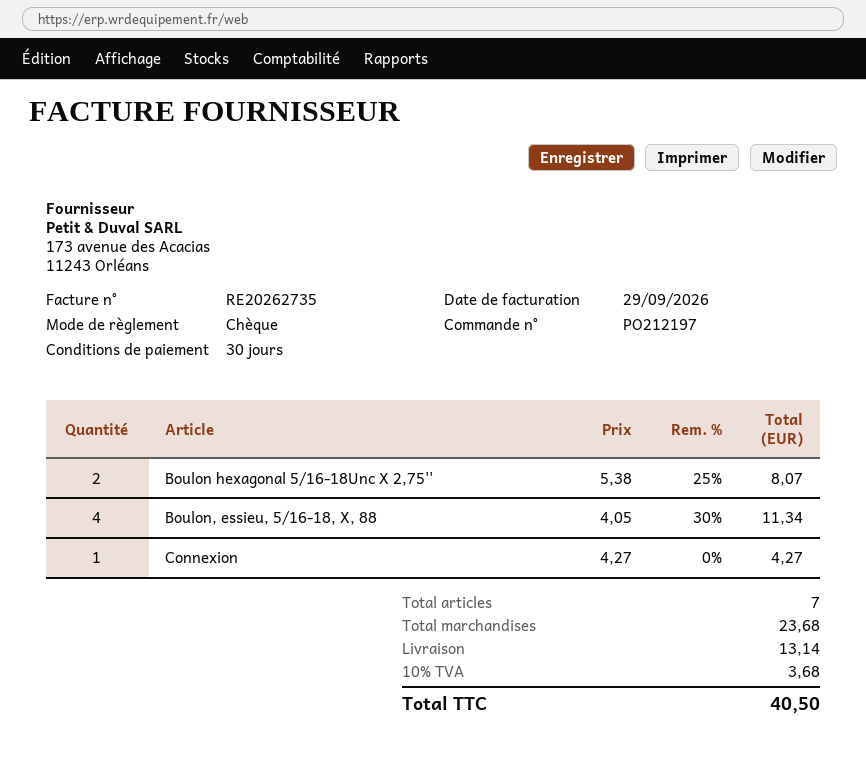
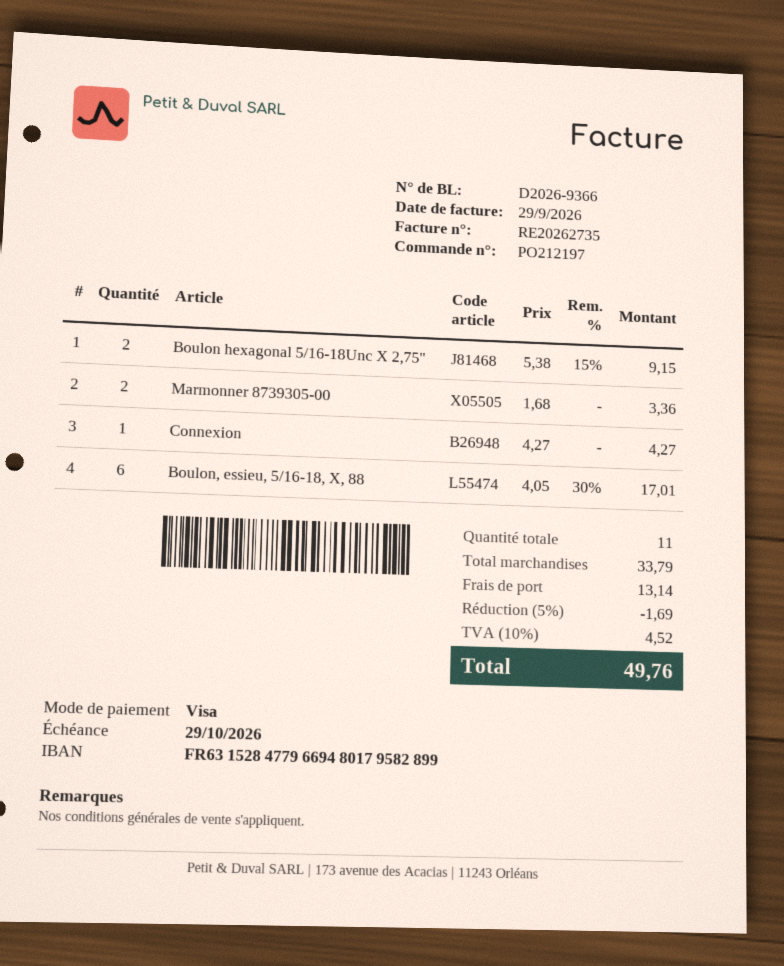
payment method: cheque -> Visa
Boulon hexagonal 5/16-18Unc X 2,75'': 2 x 5.38 - 25% = 8.07 -> 2 x 5.38 - 15% = 9.15
Boulon, essieu, 5/16-18, X, 88: 4 x 4.05 - 30% = 11.34 -> 6 x 4.05 - 30% = 17.01
Marmonner 8739305-00: none -> 2 x 1.68 = 3.36
total quantity: 7 -> 11
subtotal: 23.68 -> 33.79
discount: none -> 5% = 1.69
tax: 10% = 3.68 -> 10% = 4.52
total: 40.50 -> 49.76

